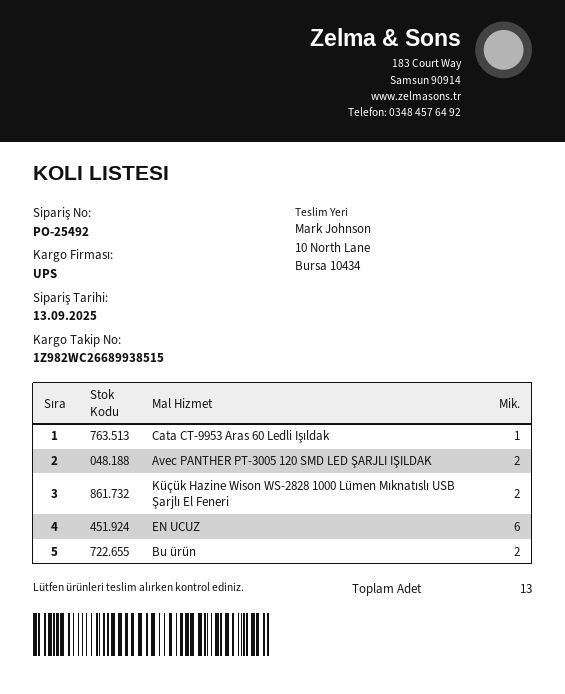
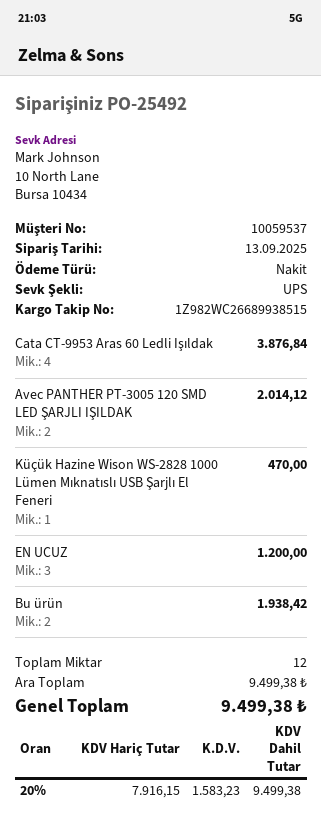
Cata CT-9953 Aras 60 Ledli Işıldak: 1 -> 4
Küçük Hazine Wison WS-2828 1000 Lümen Mıknatıslı USB Şarjlı El Feneri: 2 -> 1
EN UCUZ: 6 -> 3
total quantity: 13 -> 12

